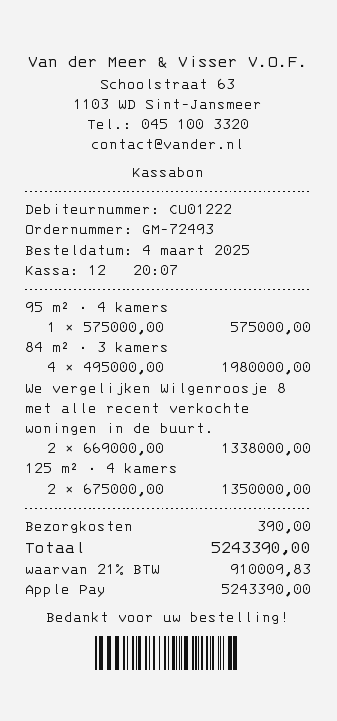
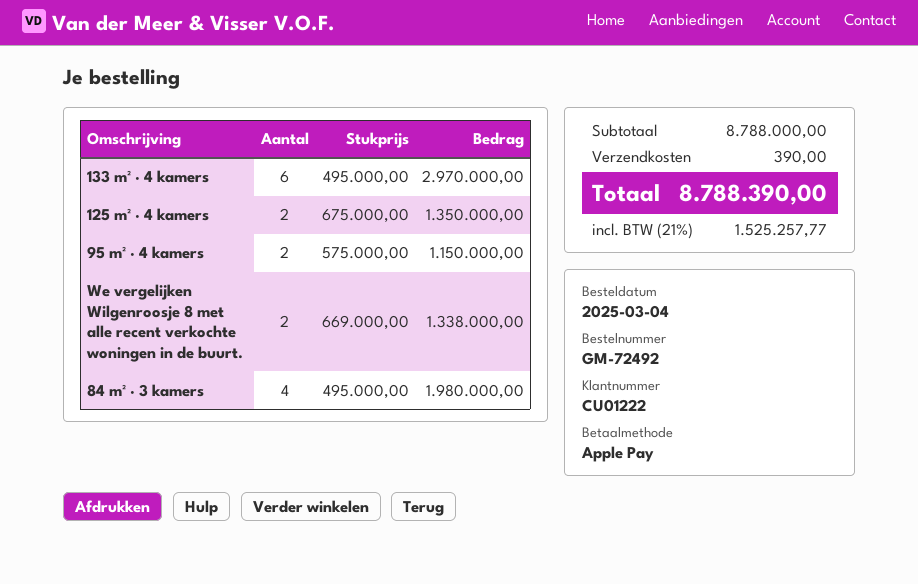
order number: GM-72493 -> GM-72492
95 m² · 4 kamers: 1 x 575000.00 = 575000.00 -> 2 x 575000.00 = 1150000.00
133 m² · 4 kamers: none -> 6 x 495000.00 = 2970000.00
tax: 21% = 910009.83 -> 21% = 1525257.77
total: 5243390.00 -> 8788390.00

